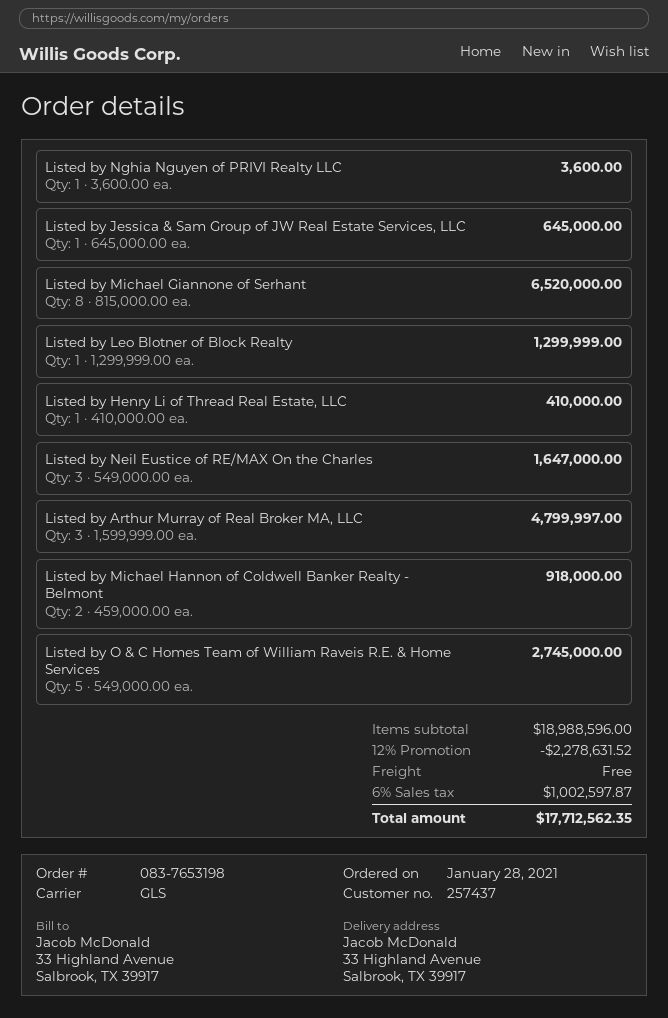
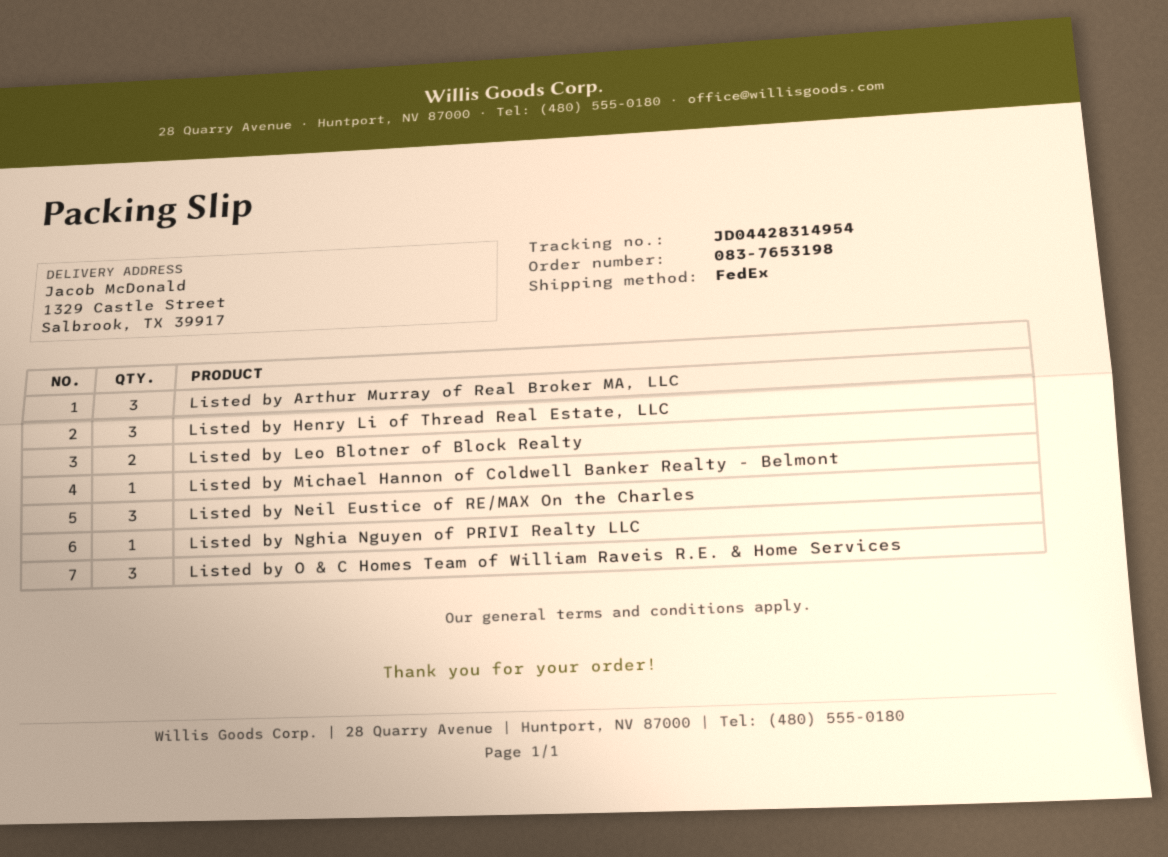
shipping method: GLS -> FedEx
ship to: 33 Highland Avenue, Salbrook, TX 39917 -> 1329 Castle Street, Salbrook, TX 39917
Listed by Jessica & Sam Group of JW Real Estate Services, LLC: 1 -> none
Listed by Michael Giannone of Serhant: 8 -> none
Listed by Leo Blotner of Block Realty: 1 -> 2
Listed by Henry Li of Thread Real Estate, LLC: 1 -> 3
Listed by Michael Hannon of Coldwell Banker Realty - Belmont: 2 -> 1
Listed by O & C Homes Team of William Raveis R.E. & Home Services: 5 -> 3

